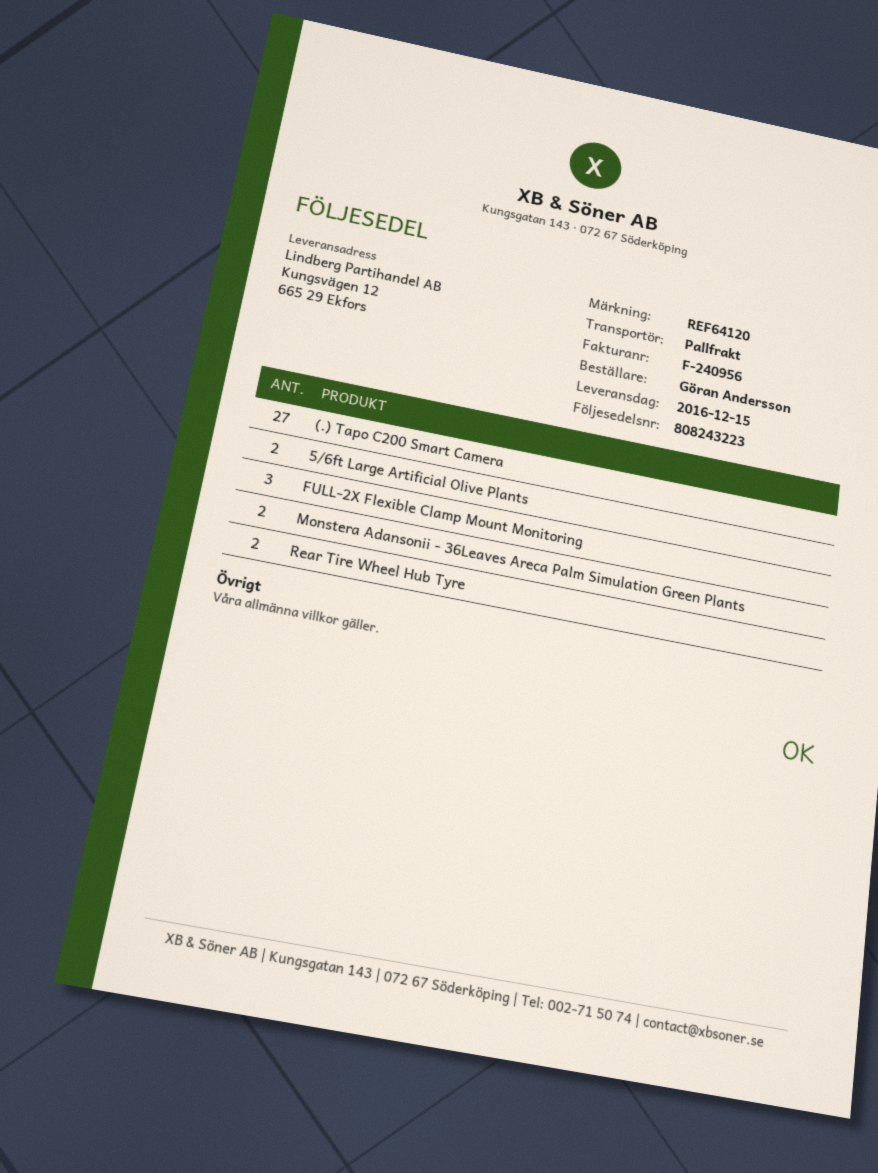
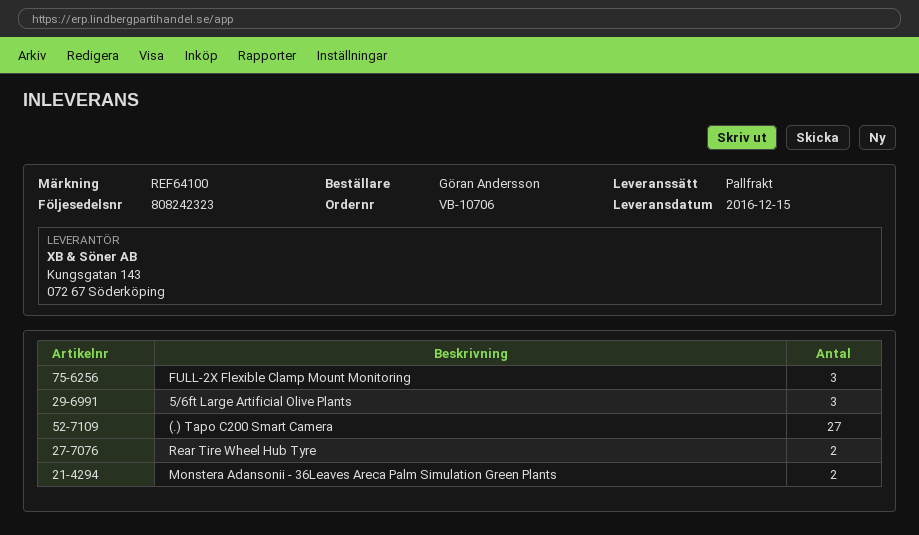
delivery note number: 808243223 -> 808242323
reference: REF64120 -> REF64100
5/6ft Large Artificial Olive Plants: 2 -> 3

